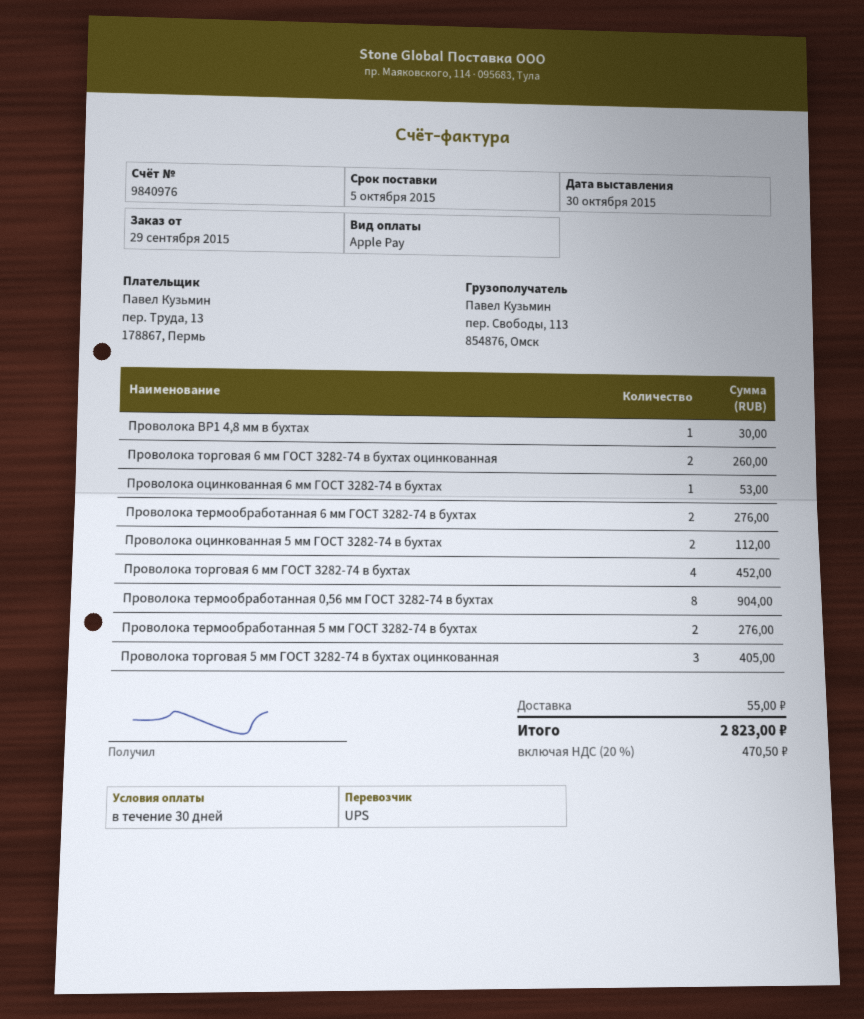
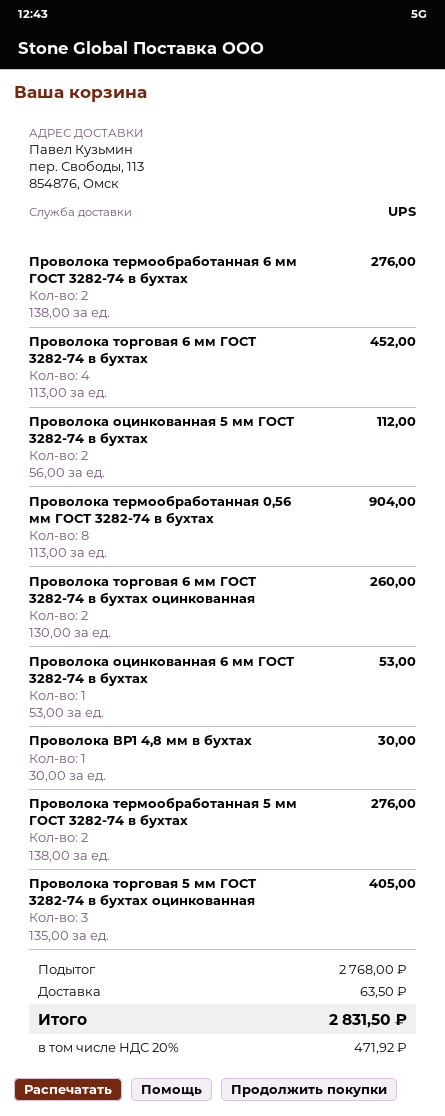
shipping: 55.00 -> 63.50
tax: 20% = 470.50 -> 20% = 471.92
total: 2823.00 -> 2831.50

